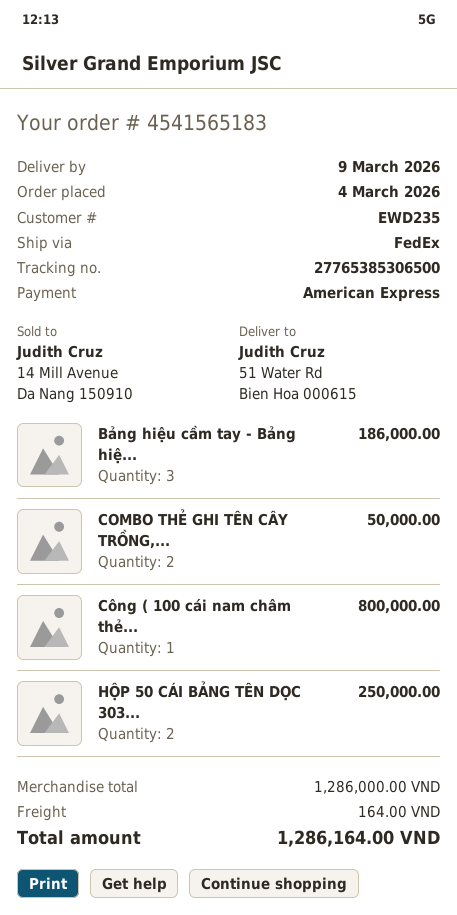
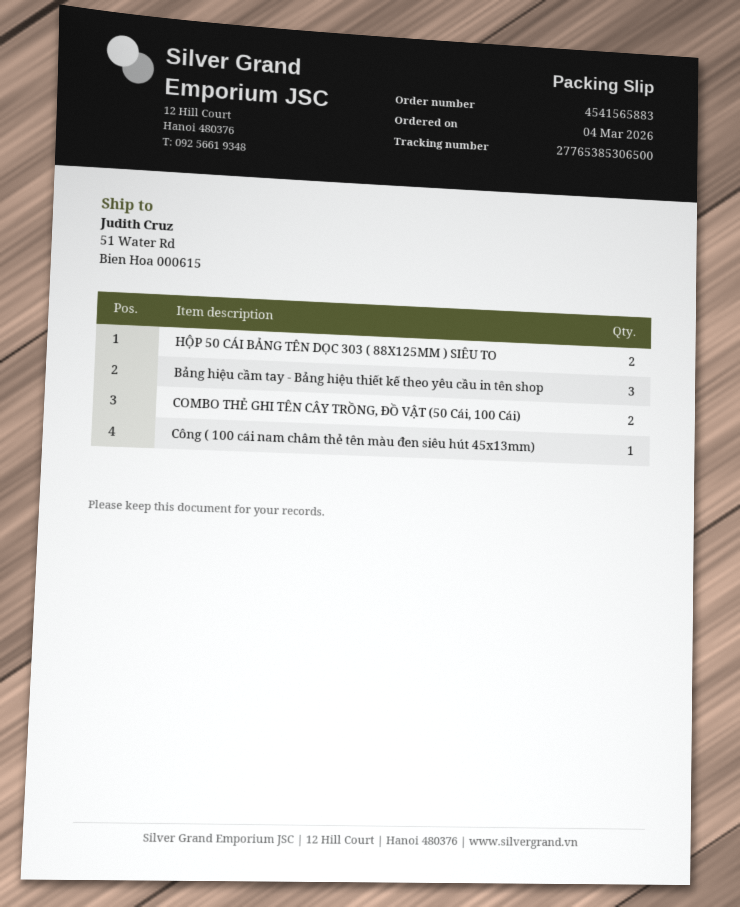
order number: 4541565183 -> 4541565883

